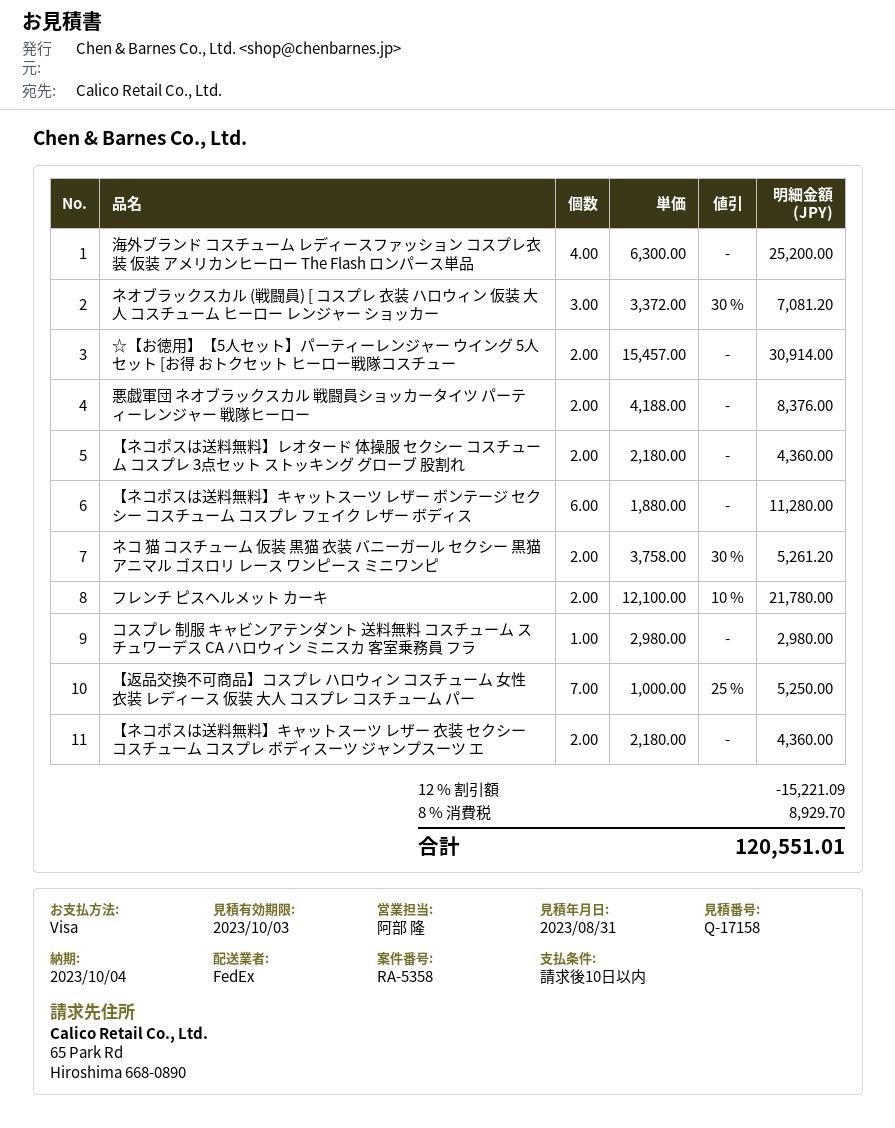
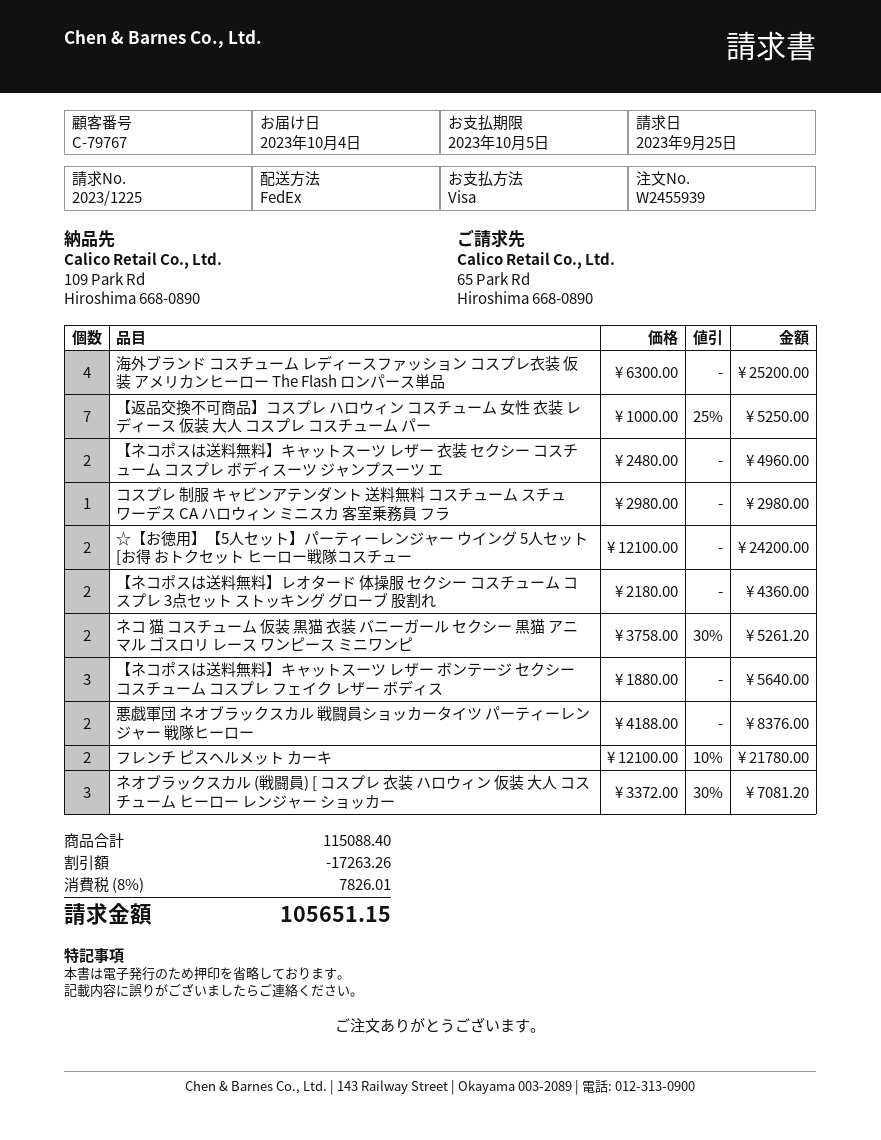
☆【お徳用】【5人セット】パーティーレンジャー ウイング 5人セット [お得 おトクセット ヒーロー戦隊コスチュー: 2 x 15457.00 = 30914.00 -> 2 x 12100.00 = 24200.00
【ネコポスは送料無料】キャットスーツ レザー ボンテージ セクシー コスチューム コスプレ フェイク レザー ボディス: 6 x 1880.00 = 11280.00 -> 3 x 1880.00 = 5640.00
【ネコポスは送料無料】キャットスーツ レザー 衣装 セクシー コスチューム コスプレ ボディスーツ ジャンプスーツ エ: 2 x 2180.00 = 4360.00 -> 2 x 2480.00 = 4960.00
discount: 15221.09 -> 17263.26
tax: 8% = 8929.70 -> 8% = 7826.01
total: 120551.01 -> 105651.15

